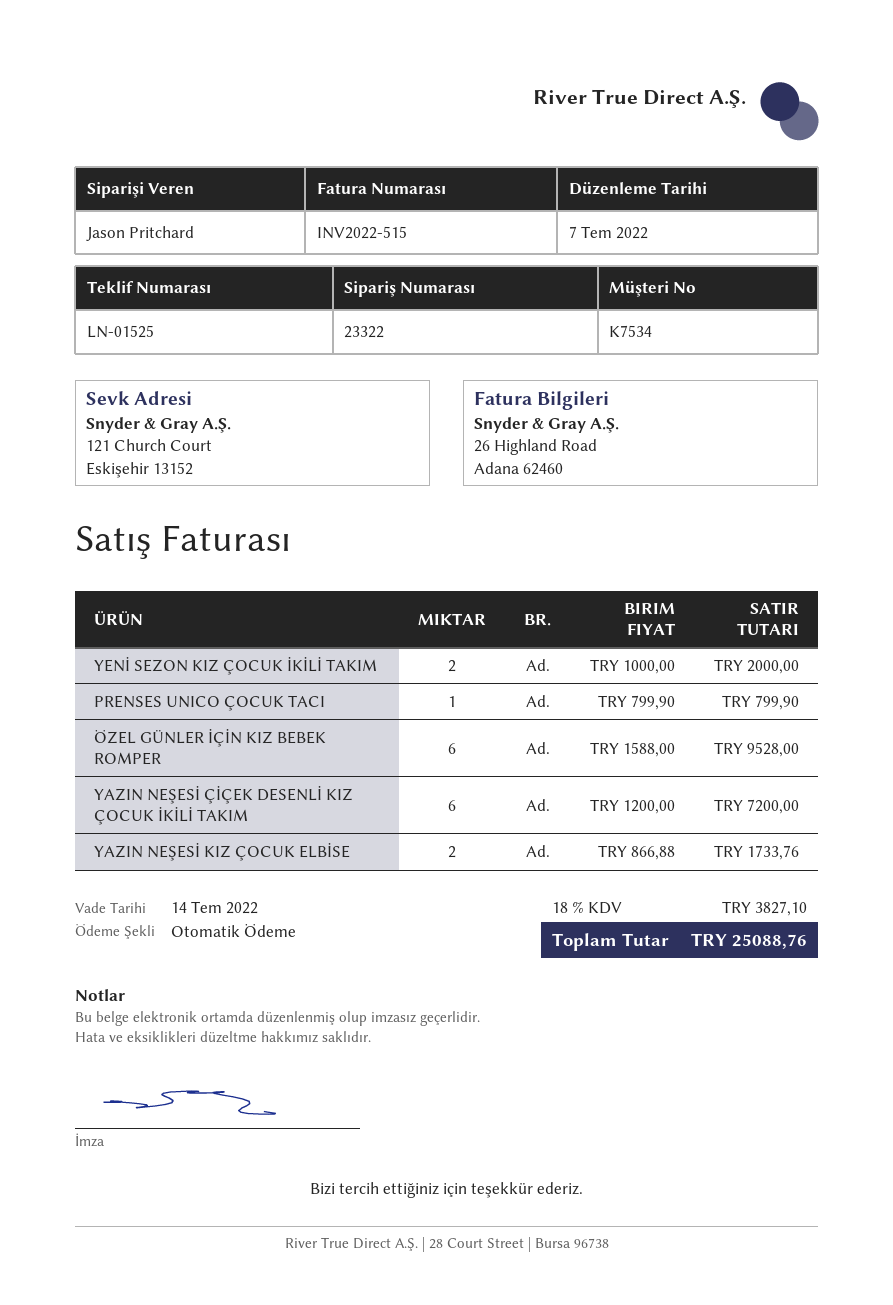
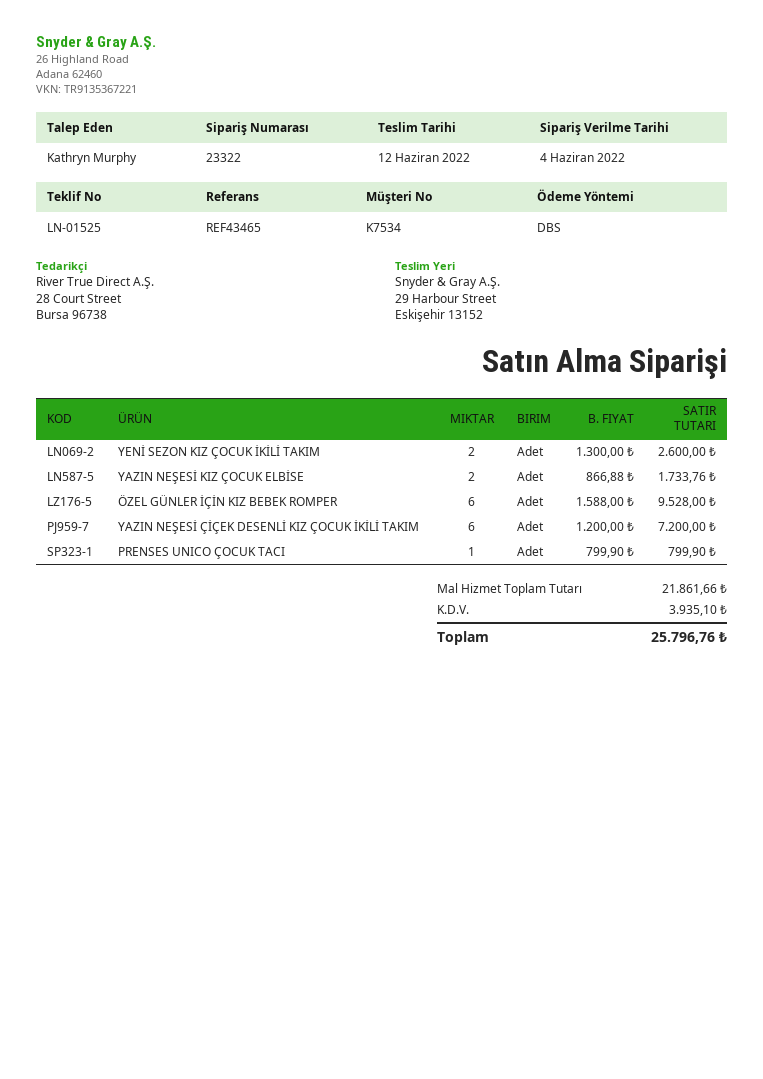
ordered by: Jason Pritchard -> Kathryn Murphy
ship to: 121 Church Court, Eskişehir 13152 -> 29 Harbour Street, Eskişehir 13152
YENİ SEZON KIZ ÇOCUK İKİLİ TAKIM: 2 x 1000.00 = 2000.00 -> 2 x 1300.00 = 2600.00
tax: 3827.10 -> 3935.10
total: 25088.76 -> 25796.76

